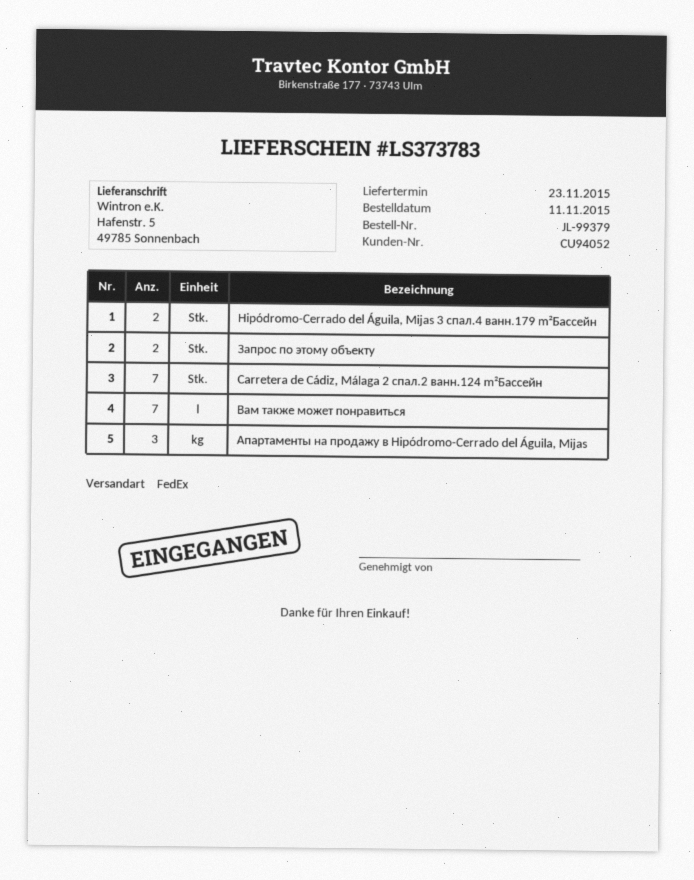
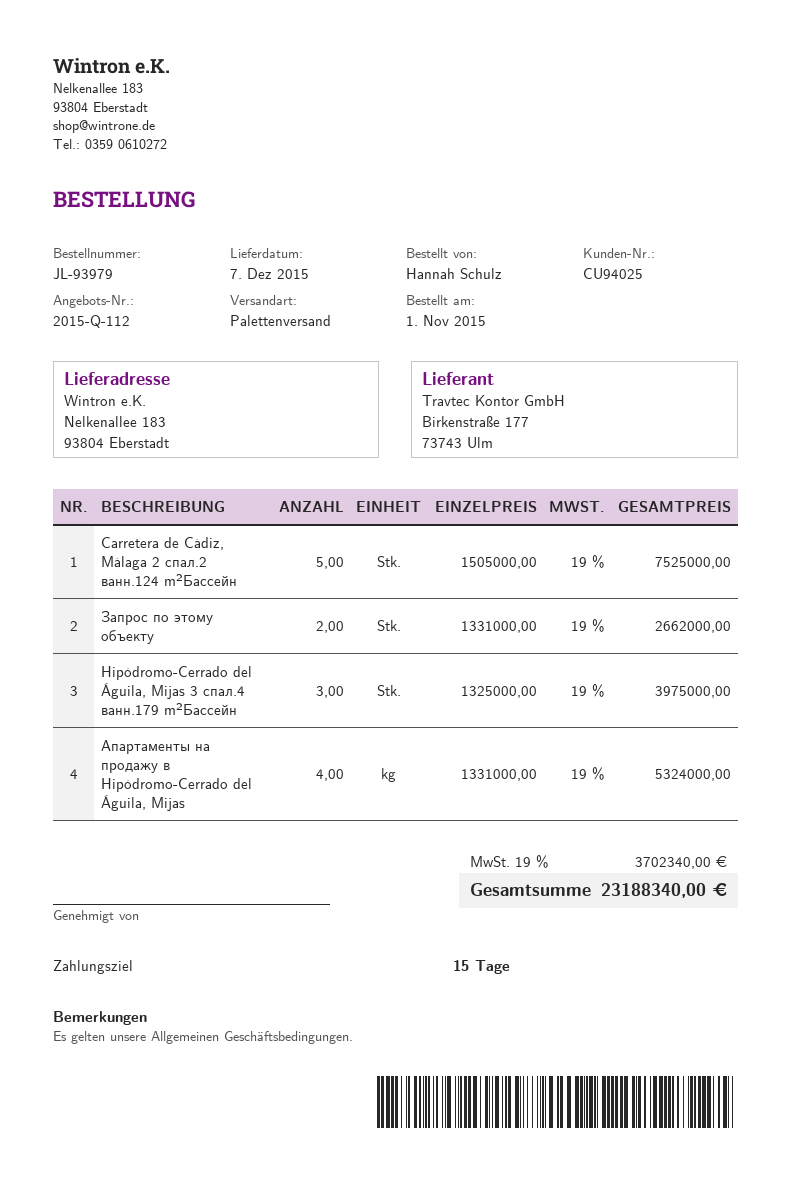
order number: JL-99379 -> JL-93979
order date: 2015-11-11 -> 2015-11-01
delivery date: 2015-11-23 -> 2015-12-07
customer number: CU94052 -> CU94025
shipping method: FedEx -> pallet freight
ship to: Hafenstr. 5, 49785 Sonnenbach -> Nelkenallee 183, 93804 Eberstadt
Hipódromo-Cerrado del Águila, Mijas 3 спал.4 ванн.179 m²Бассейн: 2 -> 3
Carretera de Cádiz, Málaga 2 спал.2 ванн.124 m²Бассейн: 7 -> 5
Вам также может понравиться: 7 -> none
Апартаменты на продажу в Hipódromo-Cerrado del Águila, Mijas: 3 -> 4

